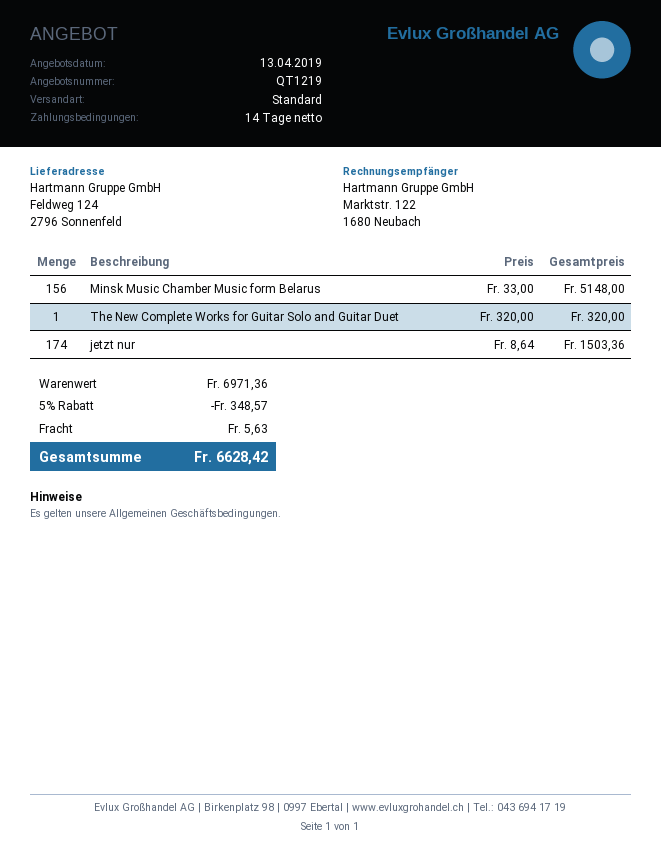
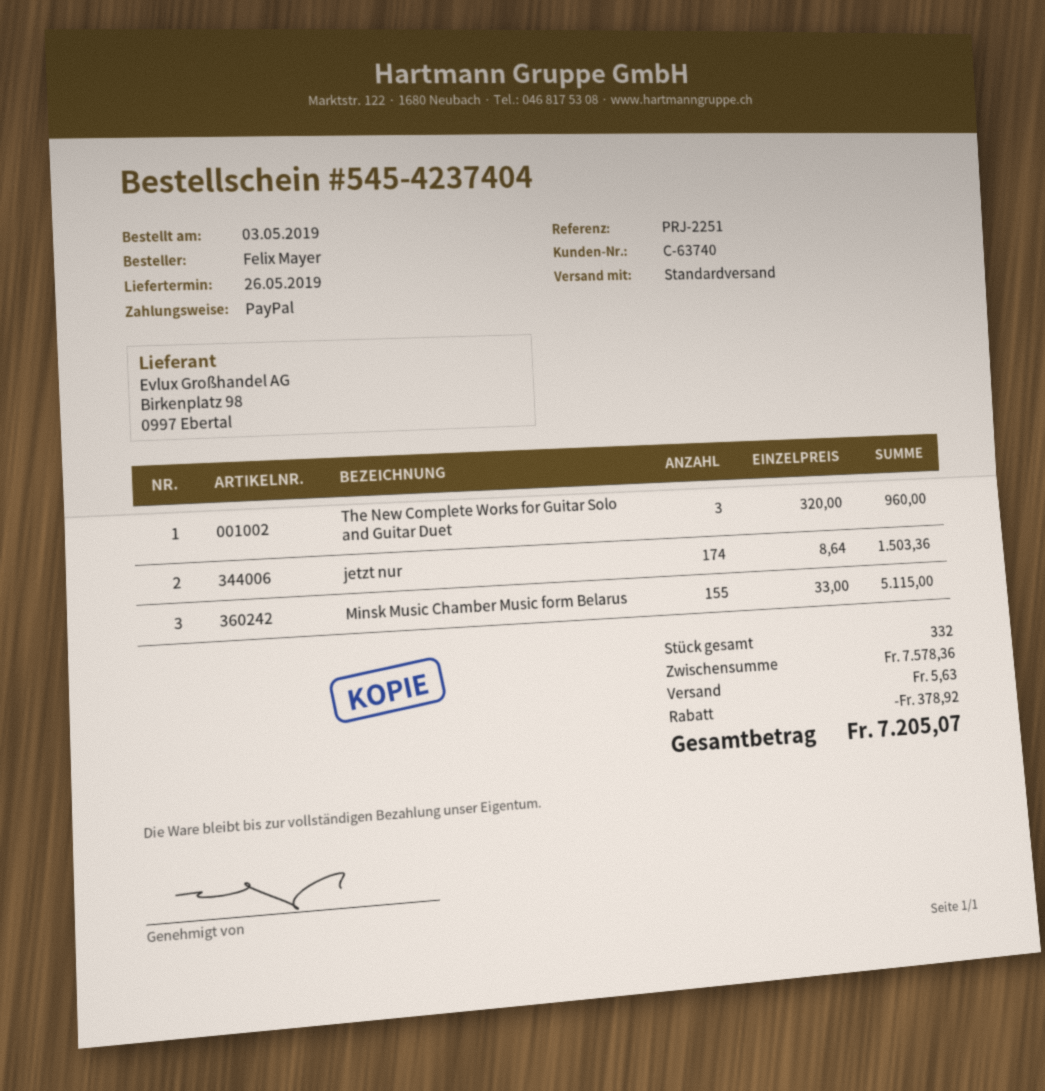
Minsk Music Chamber Music form Belarus: 156 x 33.00 = 5148.00 -> 155 x 33.00 = 5115.00
The New Complete Works for Guitar Solo and Guitar Duet: 1 x 320.00 = 320.00 -> 3 x 320.00 = 960.00
subtotal: 6971.36 -> 7578.36
discount: 348.57 -> 378.92
total: 6628.42 -> 7205.07

